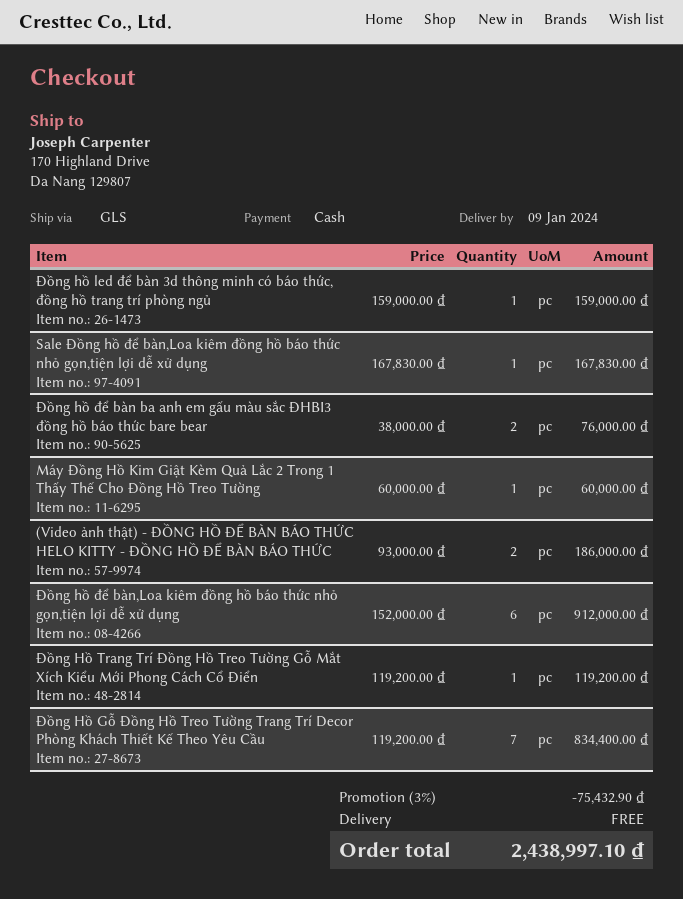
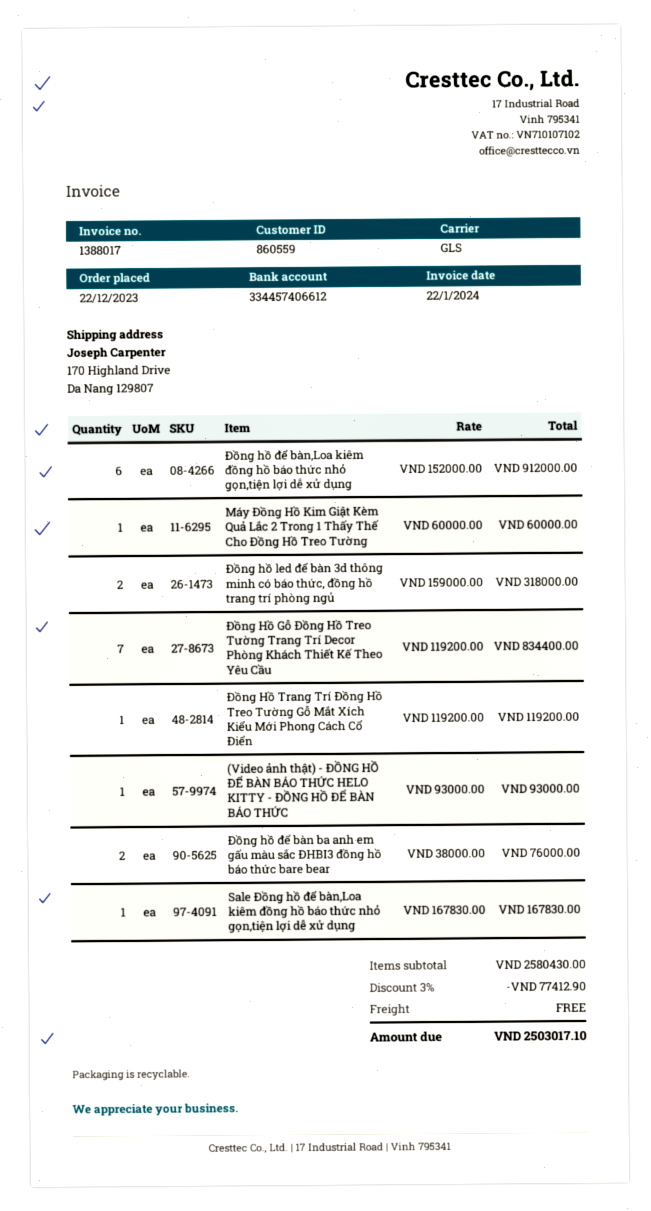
Đồng hồ led để bàn 3d thông minh có báo thức, đồng hồ trang trí phòng ngủ: 1 x 159000.00 = 159000.00 -> 2 x 159000.00 = 318000.00
(Video ảnh thật) - ĐỒNG HỒ ĐỂ BÀN BÁO THỨC HELO KITTY - ĐỒNG HỒ ĐỂ BÀN BÁO THỨC: 2 x 93000.00 = 186000.00 -> 1 x 93000.00 = 93000.00
discount: 3% = 75432.90 -> 3% = 77412.90
total: 2438997.10 -> 2503017.10

